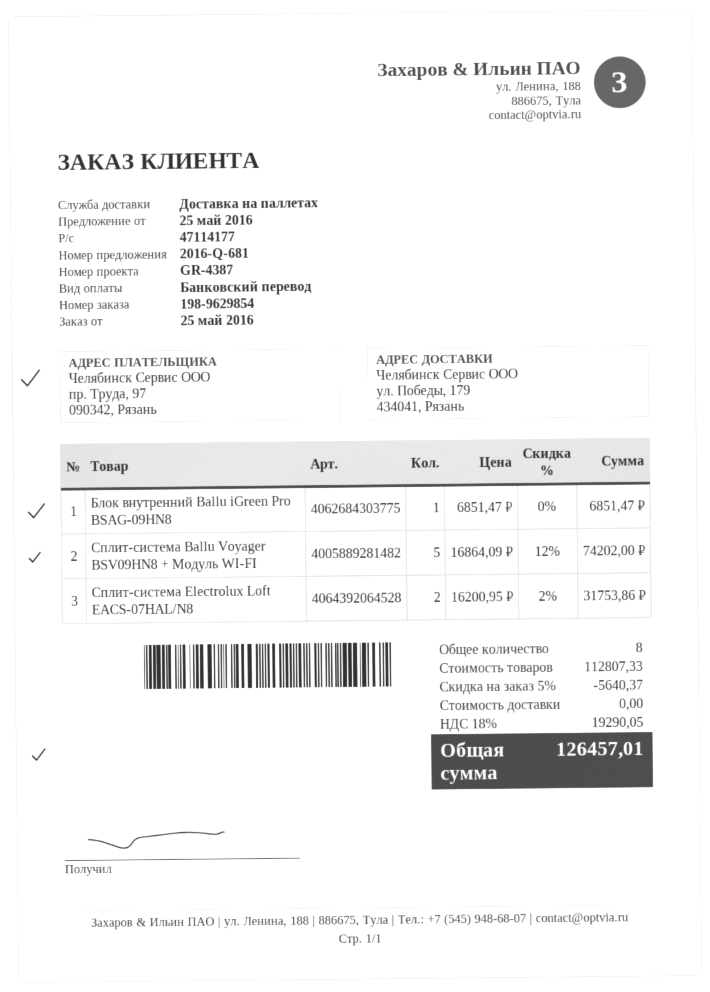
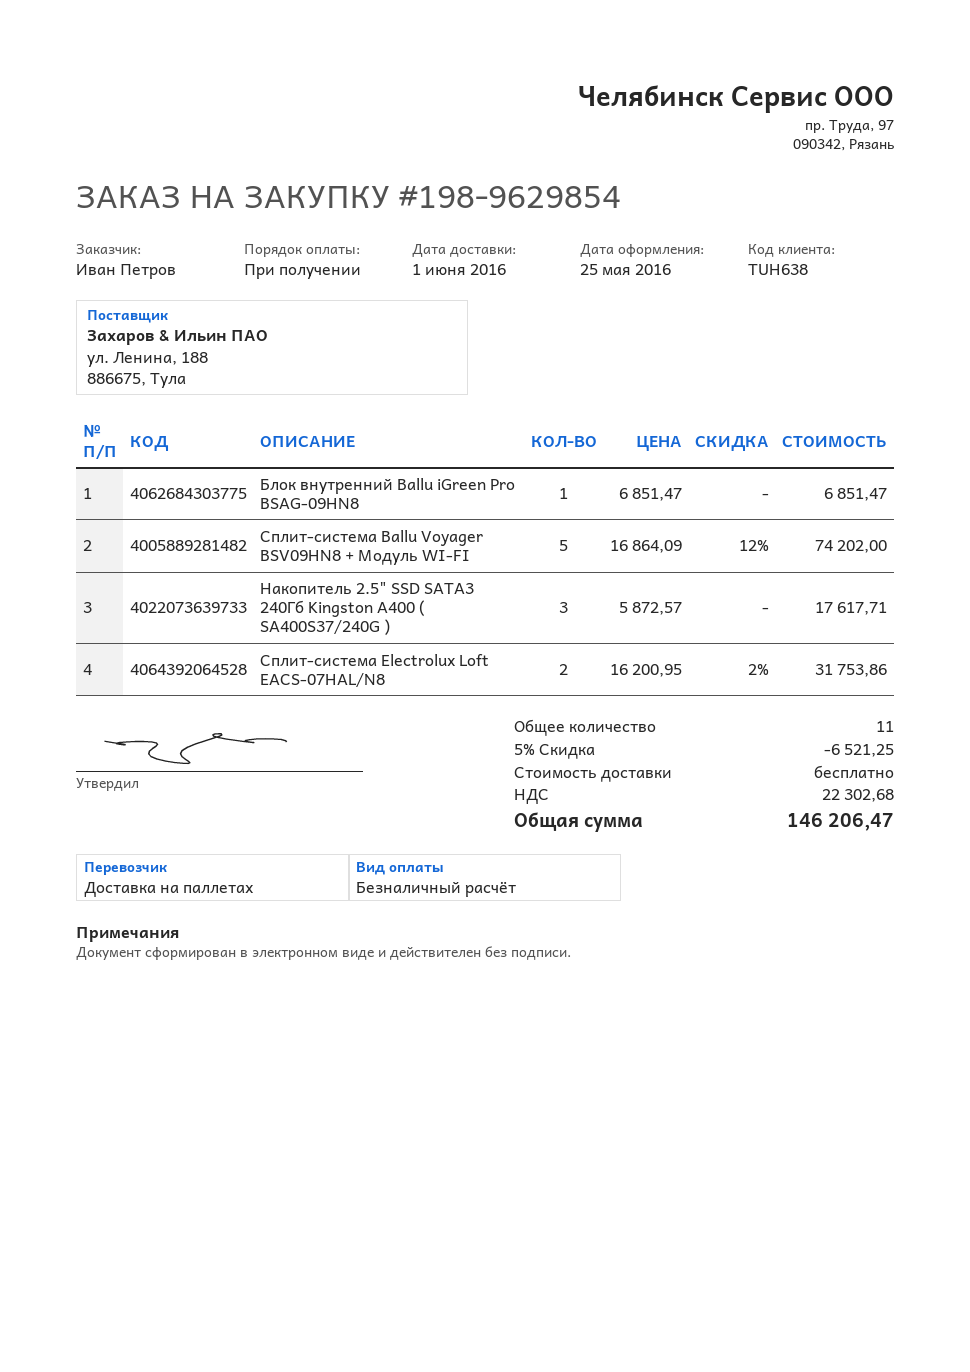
Накопитель 2.5" SSD SATA3 240Гб Kingston A400 ( SA400S37/240G ): none -> 3 x 5872.57 = 17617.71
total quantity: 8 -> 11
discount: 5% = 5640.37 -> 5% = 6521.25
tax: 19290.05 -> 22302.68
total: 126457.01 -> 146206.47

